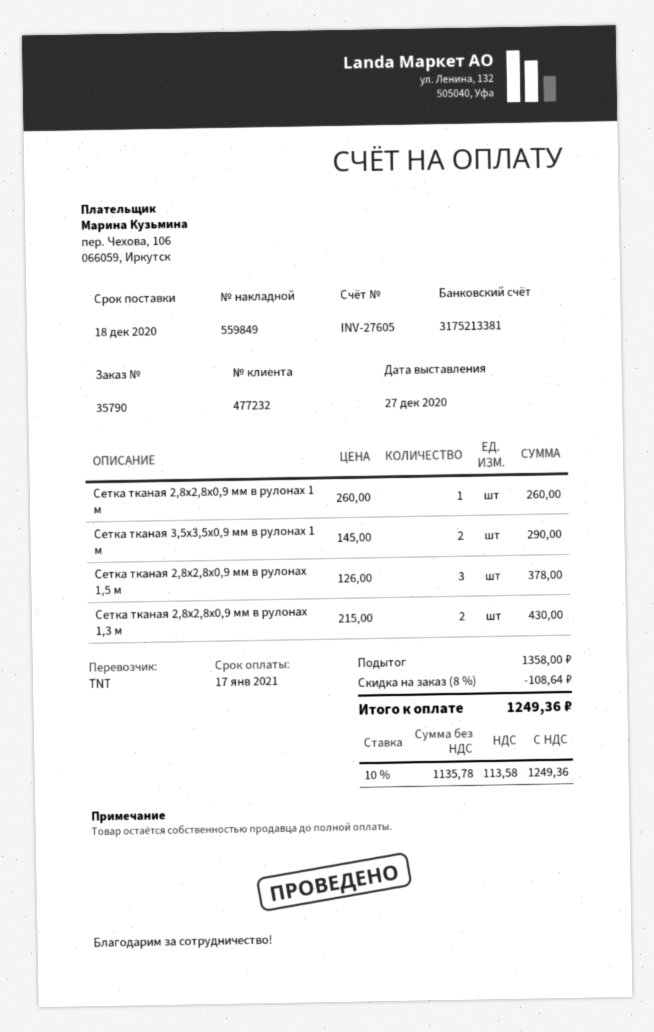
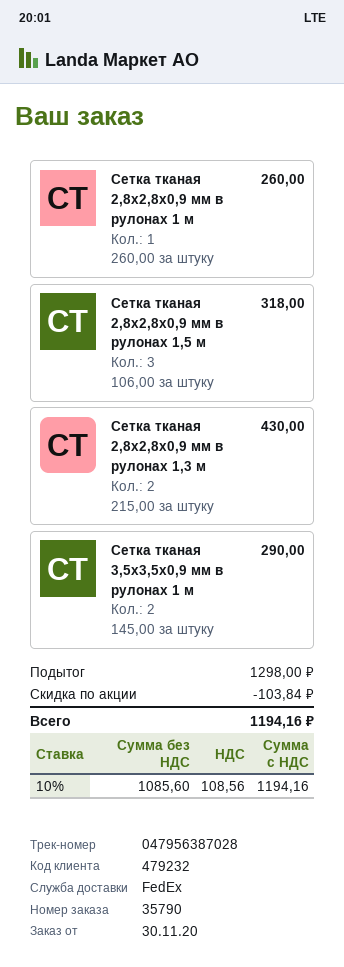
customer number: 477232 -> 479232
shipping method: TNT -> FedEx
Сетка тканая 2,8х2,8х0,9 мм в рулонах 1,5 м: 3 x 126.00 = 378.00 -> 3 x 106.00 = 318.00
subtotal: 1358.00 -> 1298.00
discount: 108.64 -> 103.84
net: 1135.78 -> 1085.60
tax: 10% = 113.58 -> 10% = 108.56
total: 1249.36 -> 1194.16

